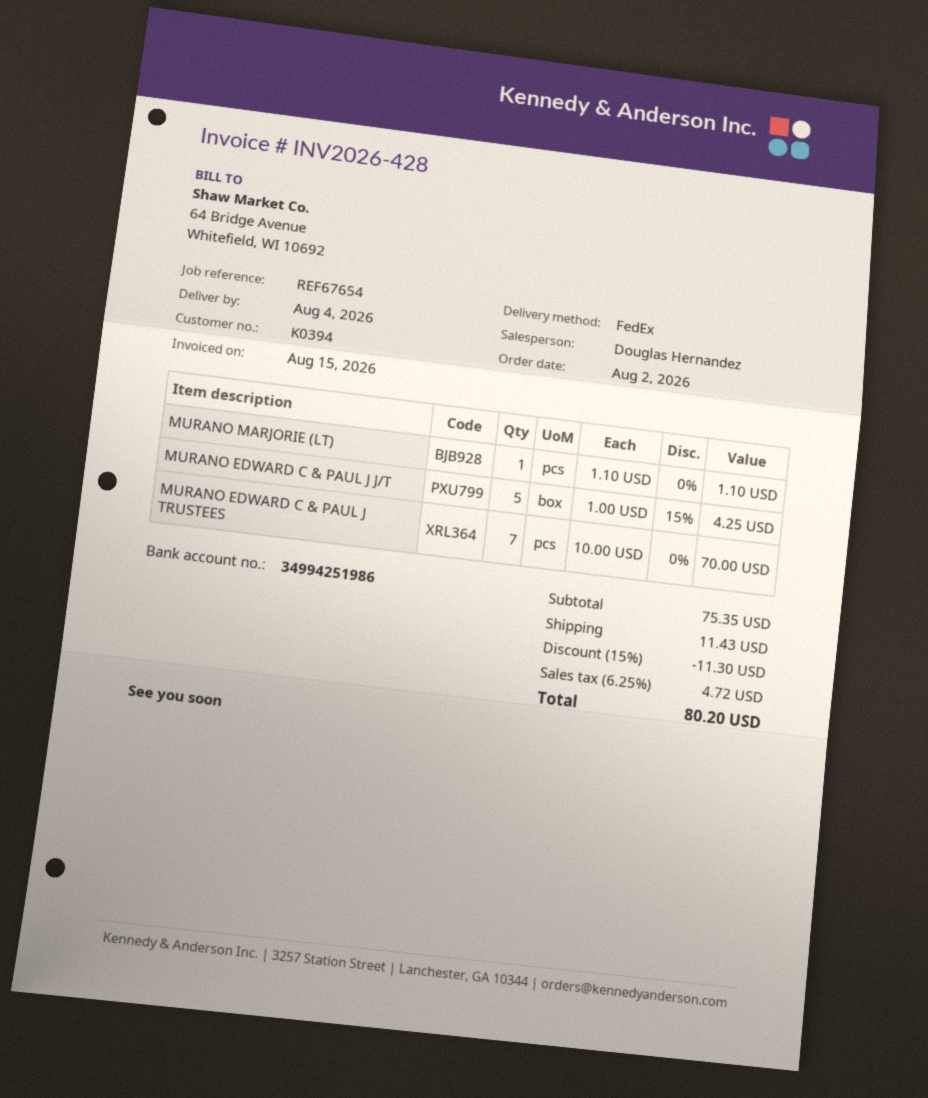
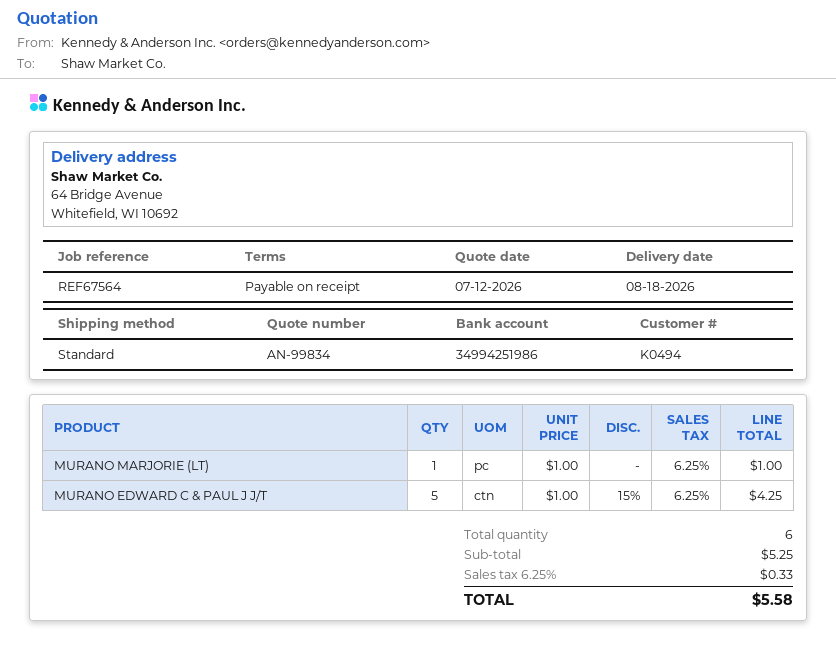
delivery date: 2026-08-04 -> 2026-08-18
customer number: K0394 -> K0494
reference: REF67654 -> REF67564
shipping method: FedEx -> standard
MURANO MARJORIE (LT): 1 x 1.10 = 1.10 -> 1 x 1.00 = 1.00
MURANO EDWARD C & PAUL J TRUSTEES: 7 x 10.00 = 70.00 -> none
subtotal: 75.35 -> 5.25
discount: 15% = 11.30 -> none
shipping: 11.43 -> none
tax: 6.25% = 4.72 -> 6.25% = 0.33
total: 80.20 -> 5.58

